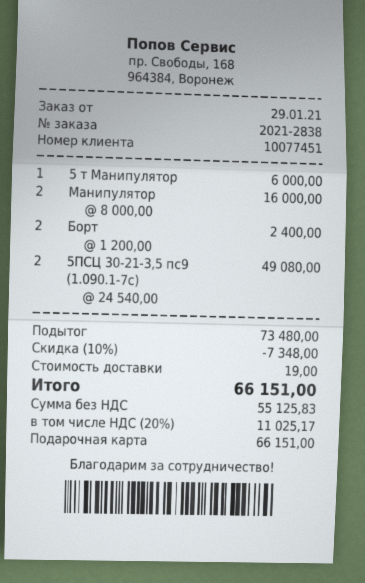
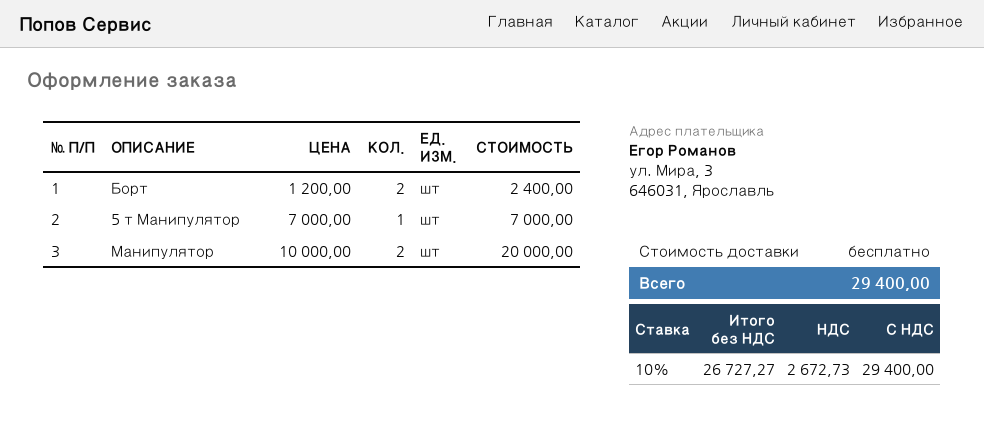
5 т Манипулятор: 1 x 6000.00 = 6000.00 -> 1 x 7000.00 = 7000.00
Манипулятор: 2 x 8000.00 = 16000.00 -> 2 x 10000.00 = 20000.00
5ПСЦ 30-21-3,5 пс9 (1.090.1-7с): 2 x 24540.00 = 49080.00 -> none
discount: 10% = 7348.00 -> none
shipping: 19.00 -> 0.00
net: 55125.83 -> 26727.27
tax: 20% = 11025.17 -> 10% = 2672.73
total: 66151.00 -> 29400.00

